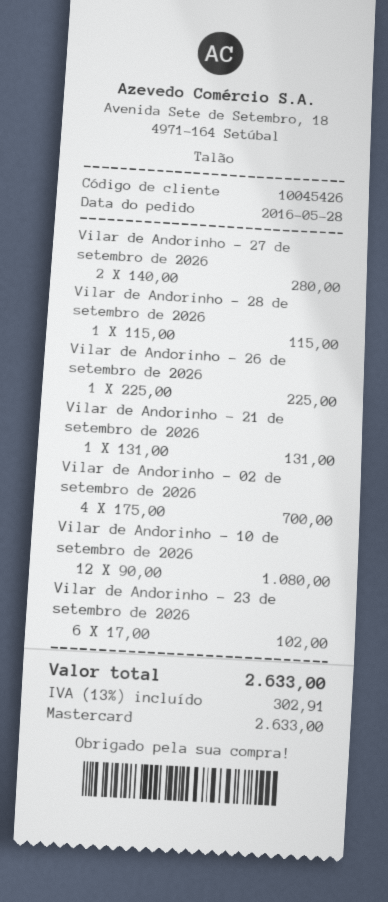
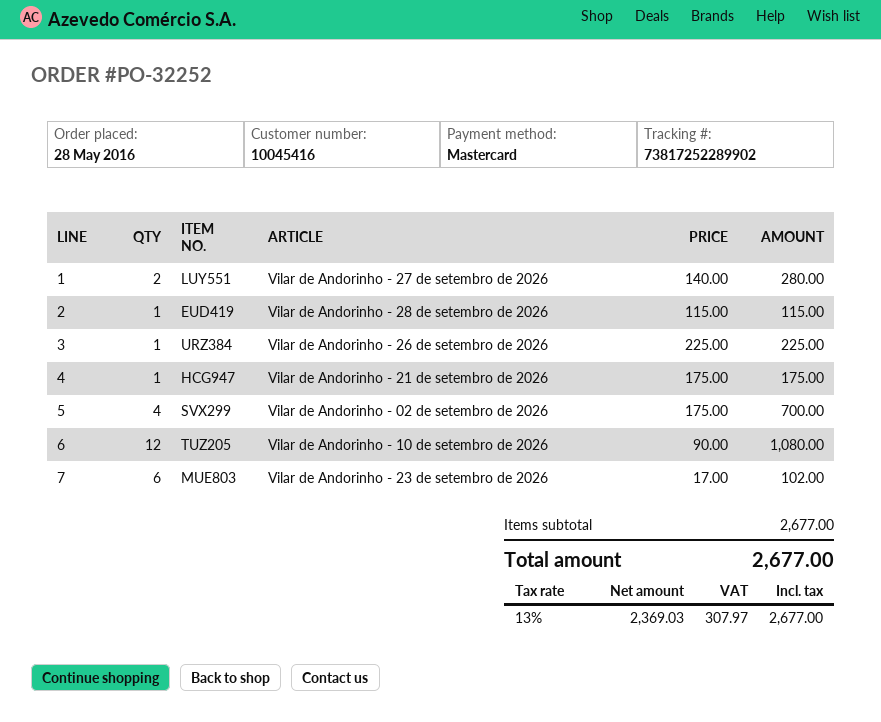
customer number: 10045426 -> 10045416
Vilar de Andorinho - 21 de setembro de 2026: 1 x 131.00 = 131.00 -> 1 x 175.00 = 175.00
tax: 13% = 302.91 -> 13% = 307.97
total: 2633.00 -> 2677.00

